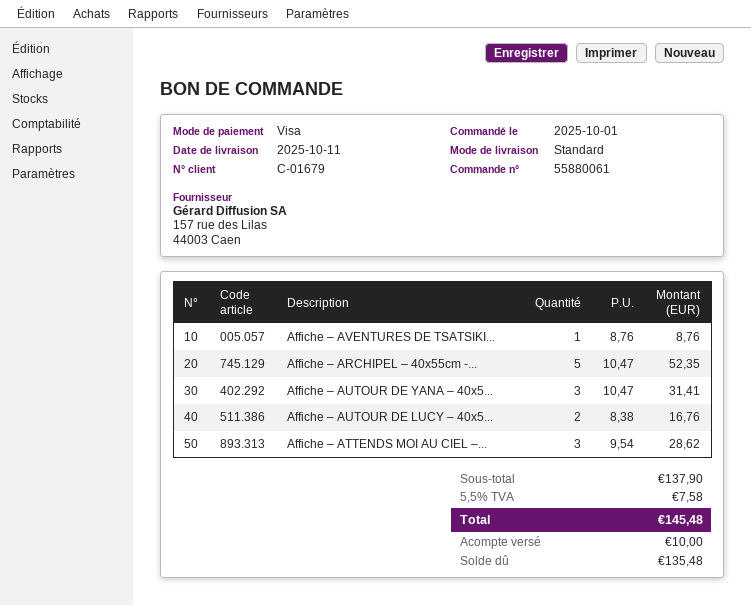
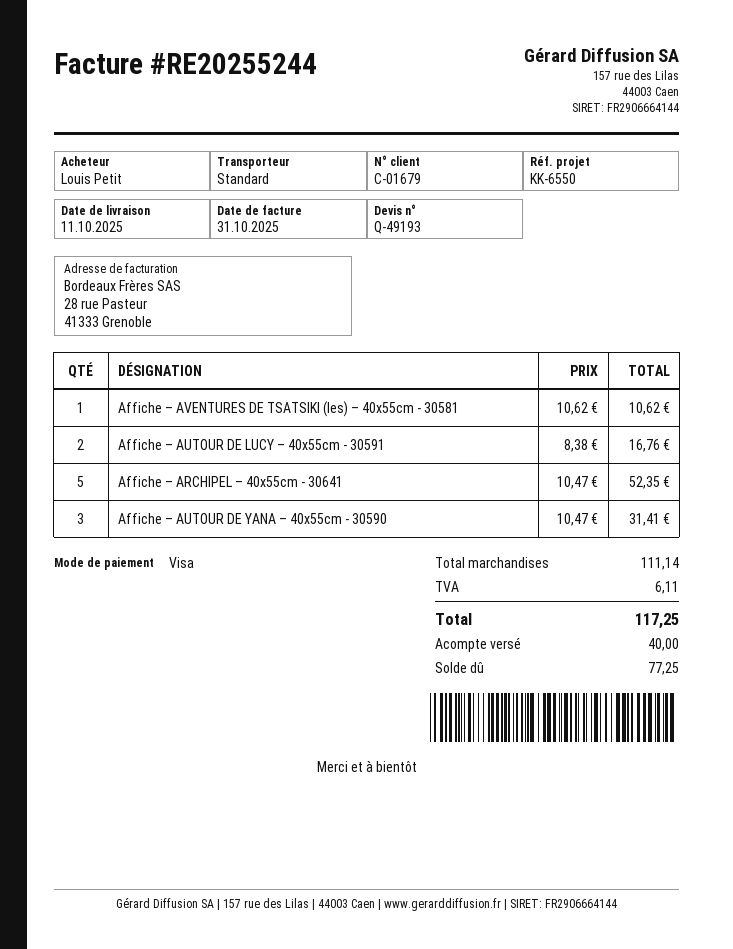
Affiche – AVENTURES DE TSATSIKI...: 1 x 8.76 = 8.76 -> 1 x 10.62 = 10.62
Affiche – ATTENDS MOI AU CIEL –...: 3 x 9.54 = 28.62 -> none
subtotal: 137.90 -> 111.14
tax: 7.58 -> 6.11
total: 145.48 -> 117.25
deposit: 10.00 -> 40.00
balance: 135.48 -> 77.25

